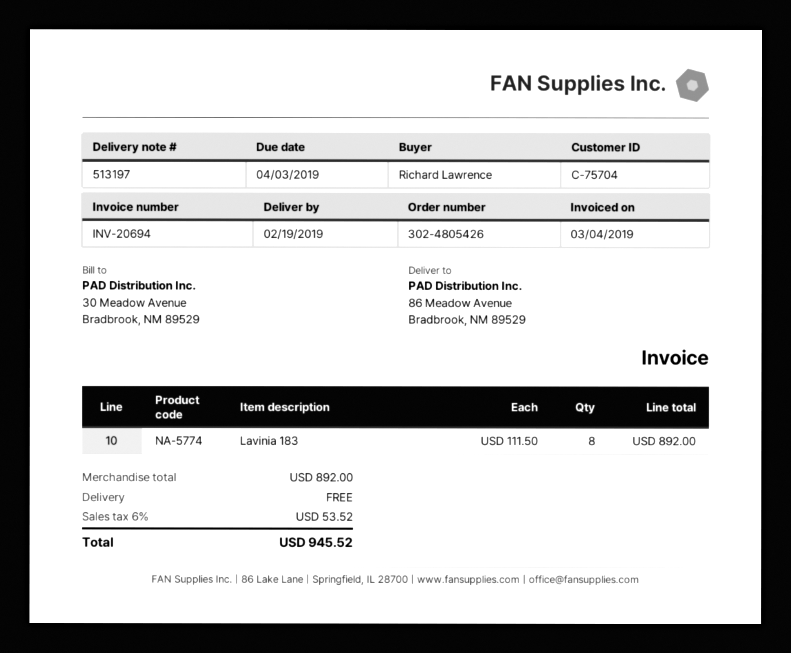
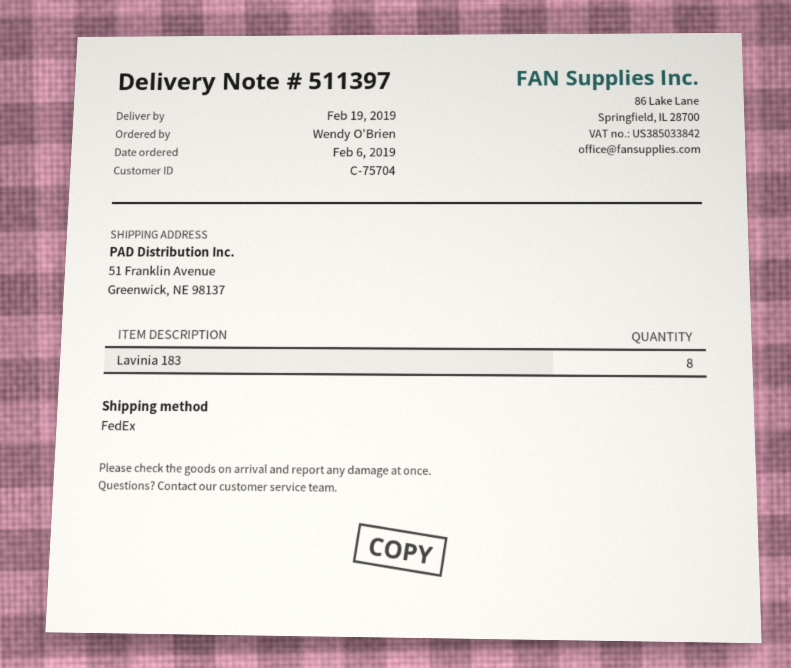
delivery note number: 513197 -> 511397
ordered by: Richard Lawrence -> Wendy O'Brien
ship to: 86 Meadow Avenue, Bradbrook, NM 89529 -> 51 Franklin Avenue, Greenwick, NE 98137

